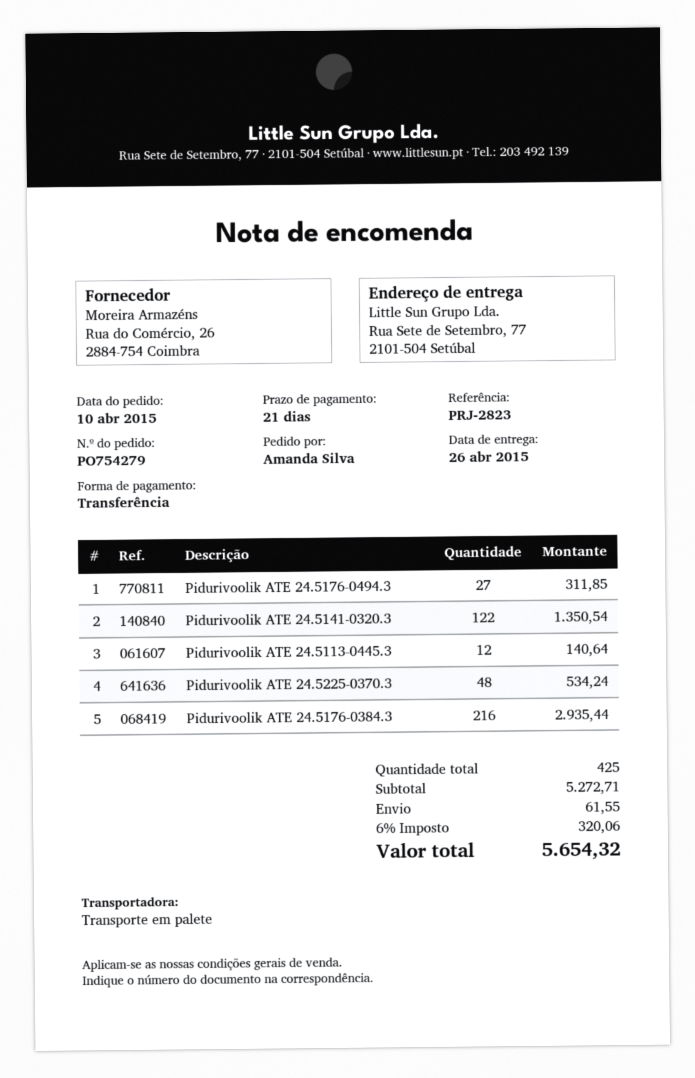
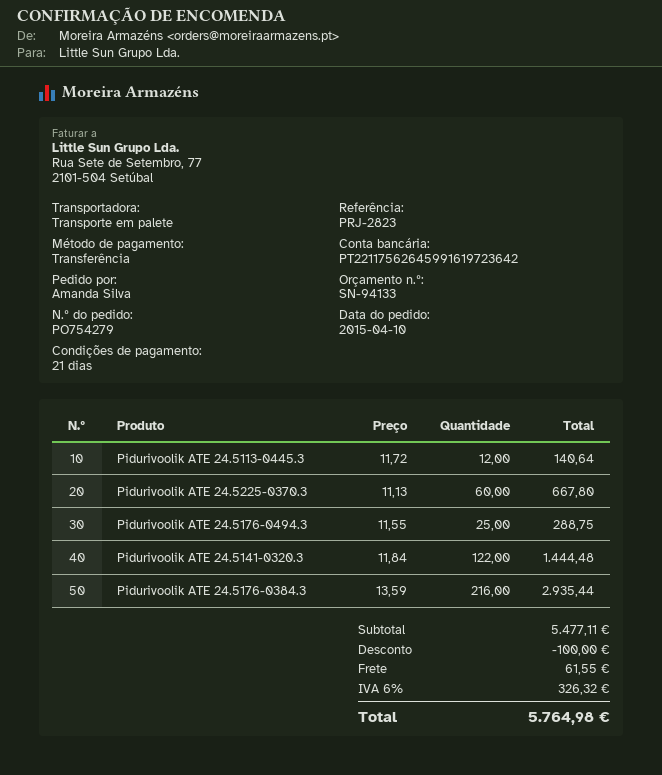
Pidurivoolik ATE 24.5176-0494.3: 27 for 311.85 -> 25 for 288.75
Pidurivoolik ATE 24.5141-0320.3: 122 for 1350.54 -> 122 for 1444.48
Pidurivoolik ATE 24.5225-0370.3: 48 for 534.24 -> 60 for 667.80
subtotal: 5272.71 -> 5477.11
discount: none -> 100.00
tax: 6% = 320.06 -> 6% = 326.32
total: 5654.32 -> 5764.98

